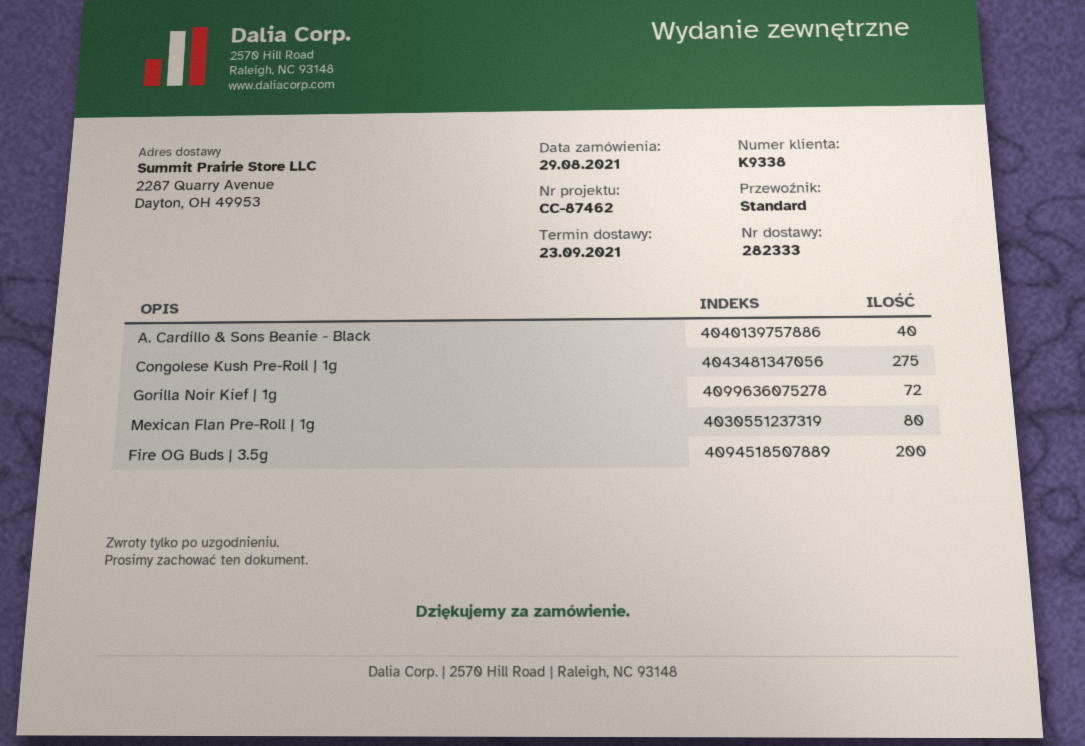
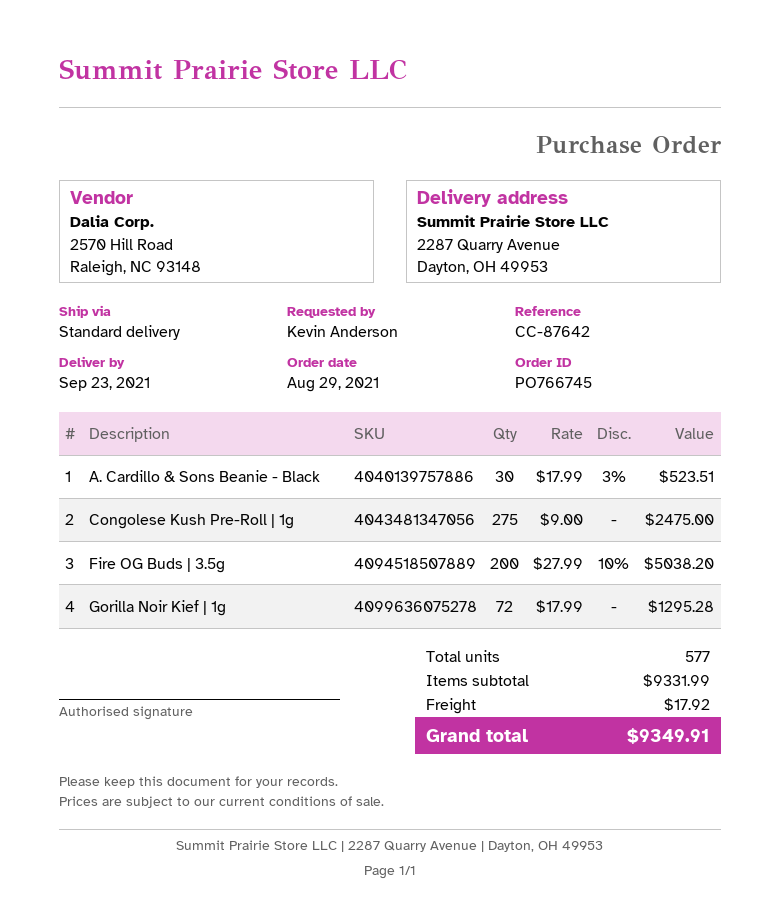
reference: CC-87462 -> CC-87642
A. Cardillo & Sons Beanie - Black: 40 -> 30
Mexican Flan Pre-Roll | 1g: 80 -> none

